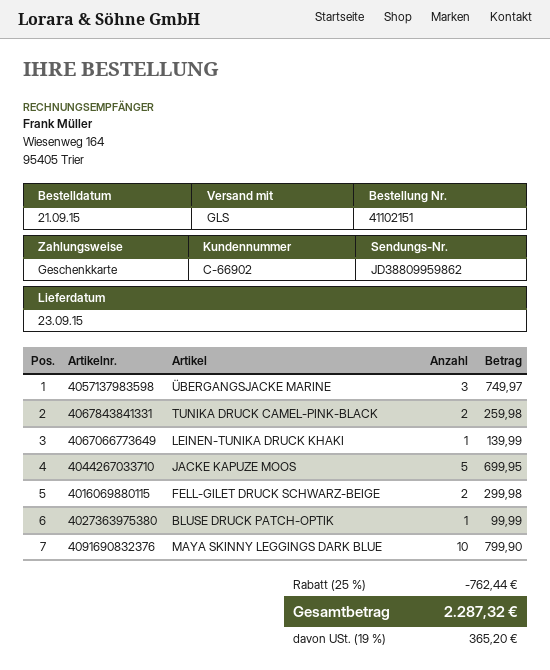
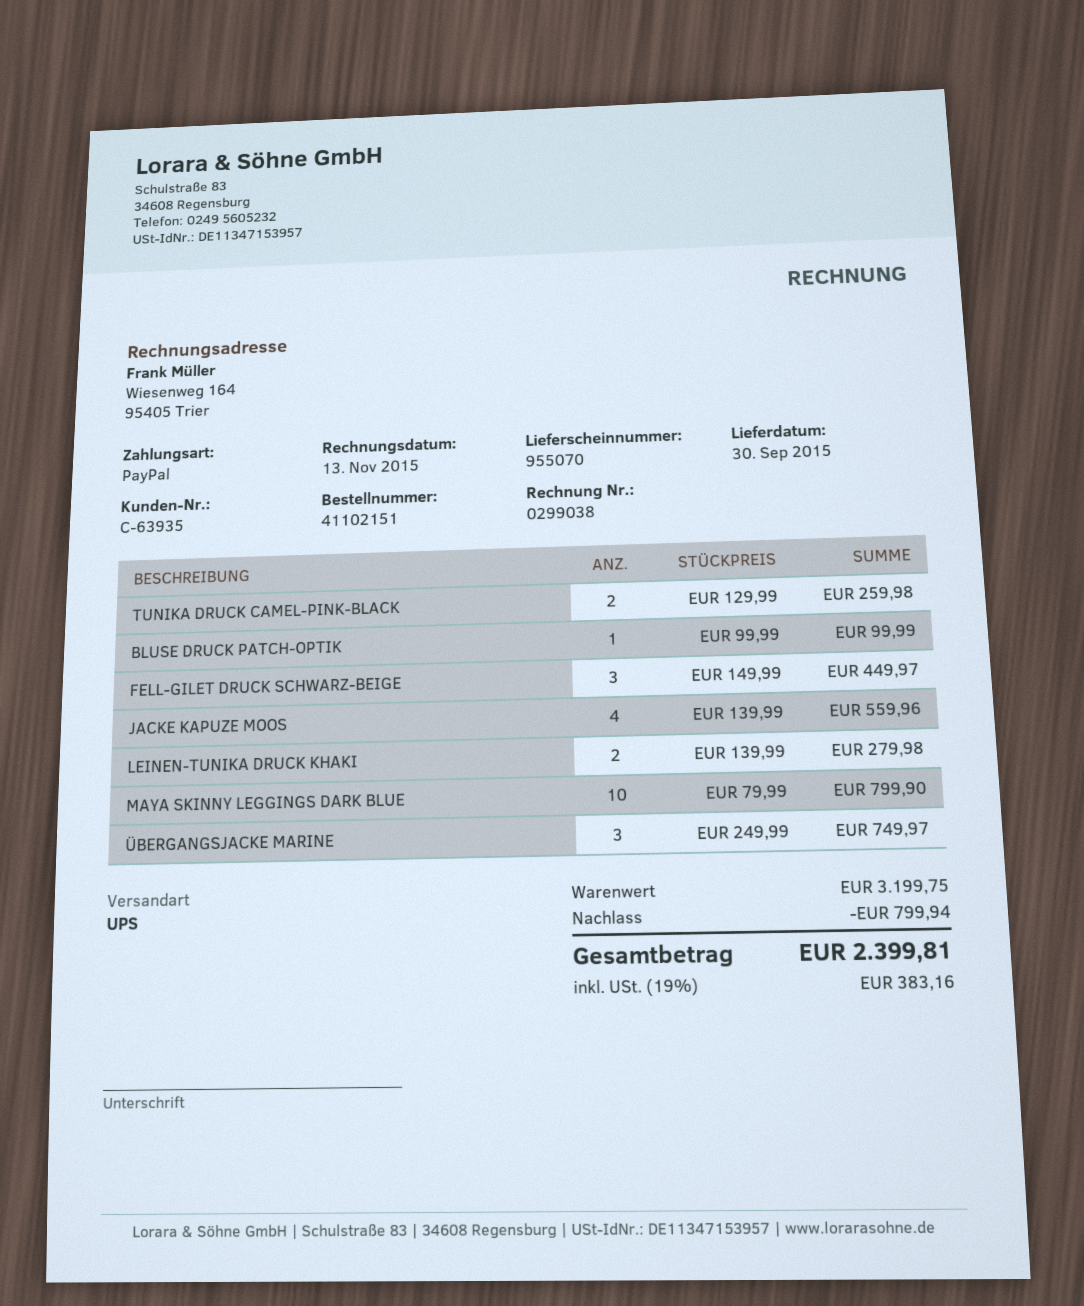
delivery date: 2015-09-23 -> 2015-09-30
customer number: C-66902 -> C-63935
payment method: gift card -> PayPal
shipping method: GLS -> UPS
LEINEN-TUNIKA DRUCK KHAKI: 1 for 139.99 -> 2 for 279.98
JACKE KAPUZE MOOS: 5 for 699.95 -> 4 for 559.96
FELL-GILET DRUCK SCHWARZ-BEIGE: 2 for 299.98 -> 3 for 449.97
discount: 762.44 -> 799.94
tax: 19% = 365.20 -> 19% = 383.16
total: 2287.32 -> 2399.81

